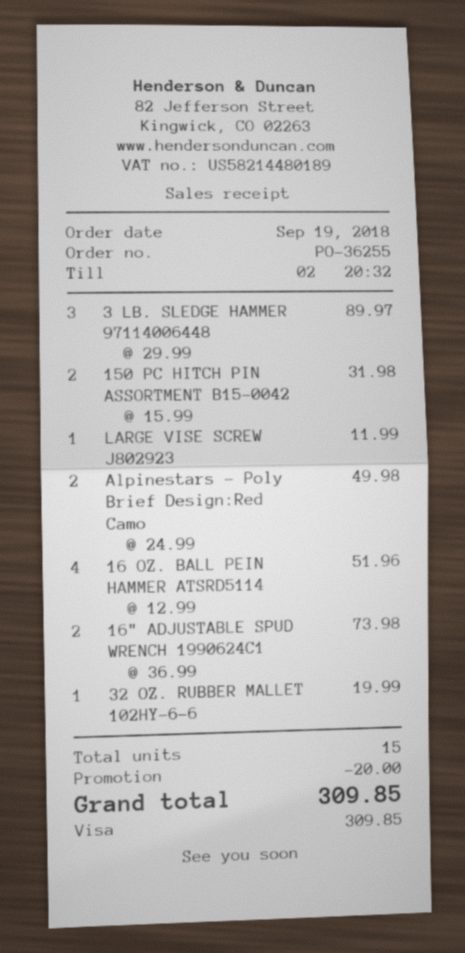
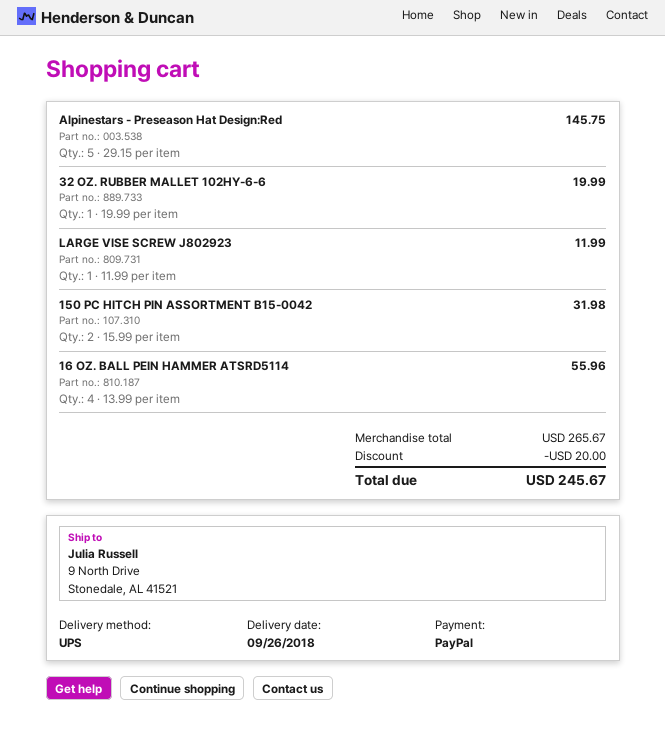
payment method: Visa -> PayPal
3 LB. SLEDGE HAMMER 97114006448: 3 x 29.99 = 89.97 -> none
Alpinestars - Poly Brief Design:Red Camo: 2 x 24.99 = 49.98 -> none
16 OZ. BALL PEIN HAMMER ATSRD5114: 4 x 12.99 = 51.96 -> 4 x 13.99 = 55.96
16" ADJUSTABLE SPUD WRENCH 1990624C1: 2 x 36.99 = 73.98 -> none
Alpinestars - Preseason Hat Design:Red: none -> 5 x 29.15 = 145.75
total: 309.85 -> 245.67

